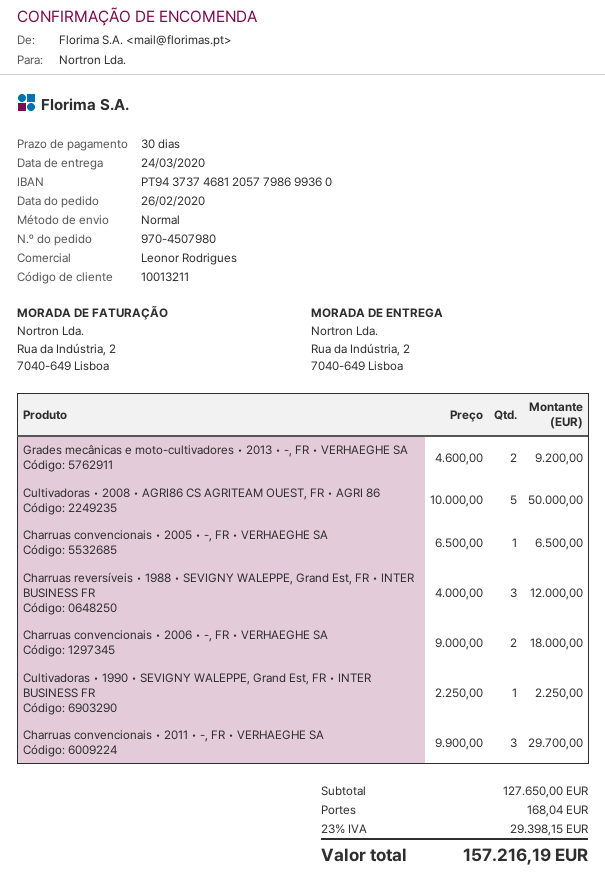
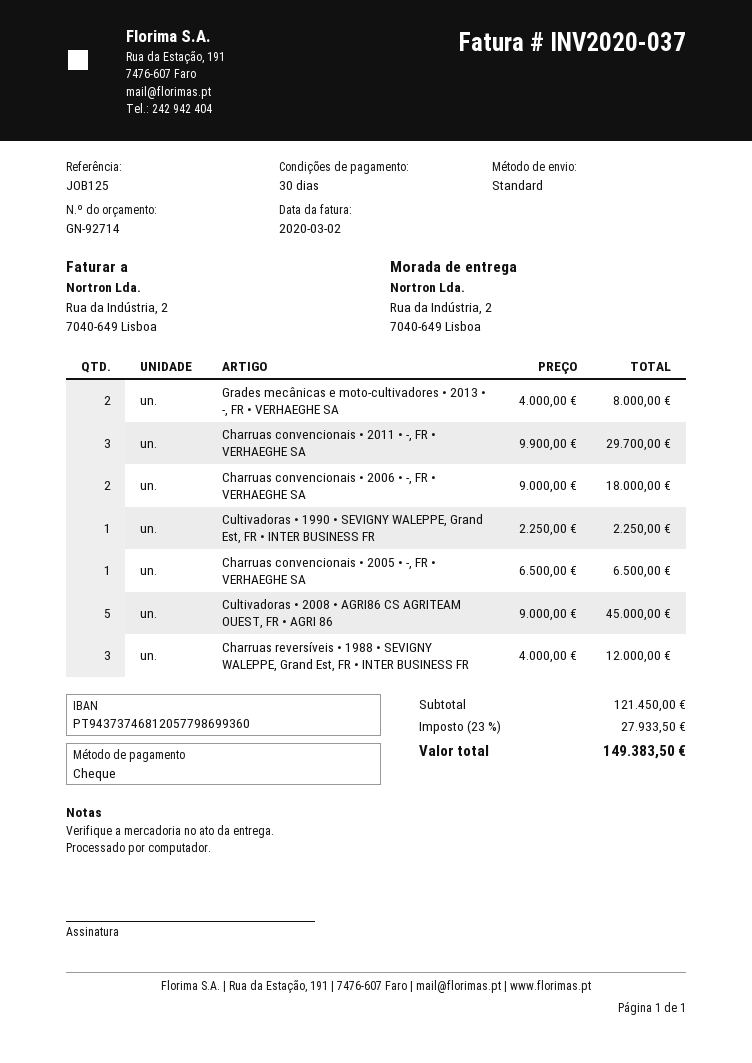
Grades mecânicas e moto-cultivadores • 2013 • -, FR • VERHAEGHE SA: 2 x 4600.00 = 9200.00 -> 2 x 4000.00 = 8000.00
Cultivadoras • 2008 • AGRI86 CS AGRITEAM OUEST, FR • AGRI 86: 5 x 10000.00 = 50000.00 -> 5 x 9000.00 = 45000.00
subtotal: 127650.00 -> 121450.00
shipping: 168.04 -> none
tax: 23% = 29398.15 -> 23% = 27933.50
total: 157216.19 -> 149383.50

